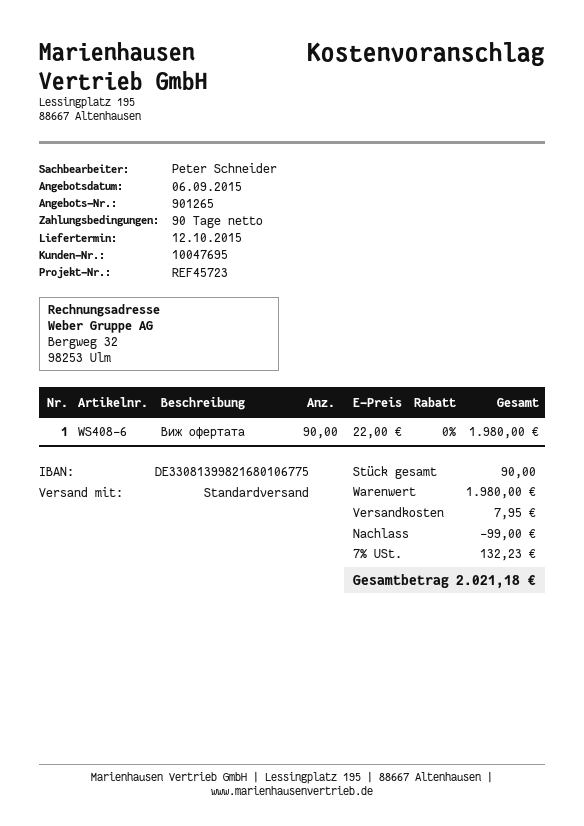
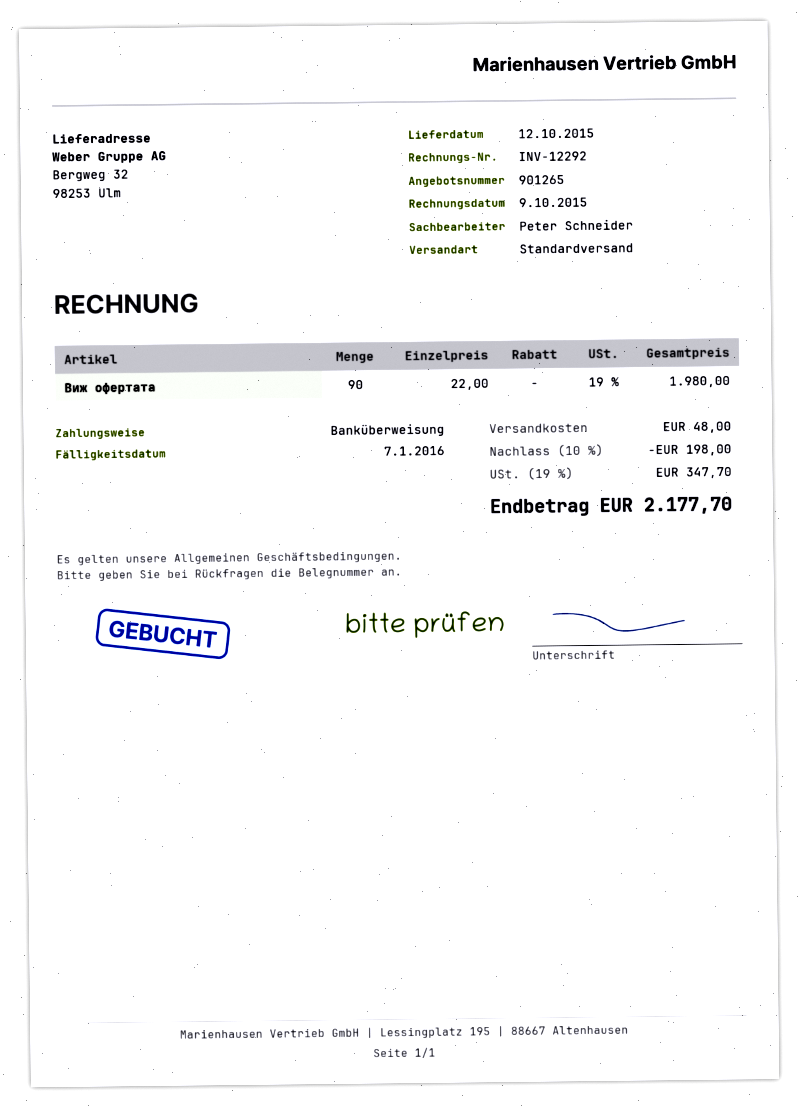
discount: 99.00 -> 198.00
shipping: 7.95 -> 48.00
tax: 7% = 132.23 -> 19% = 347.70
total: 2021.18 -> 2177.70

